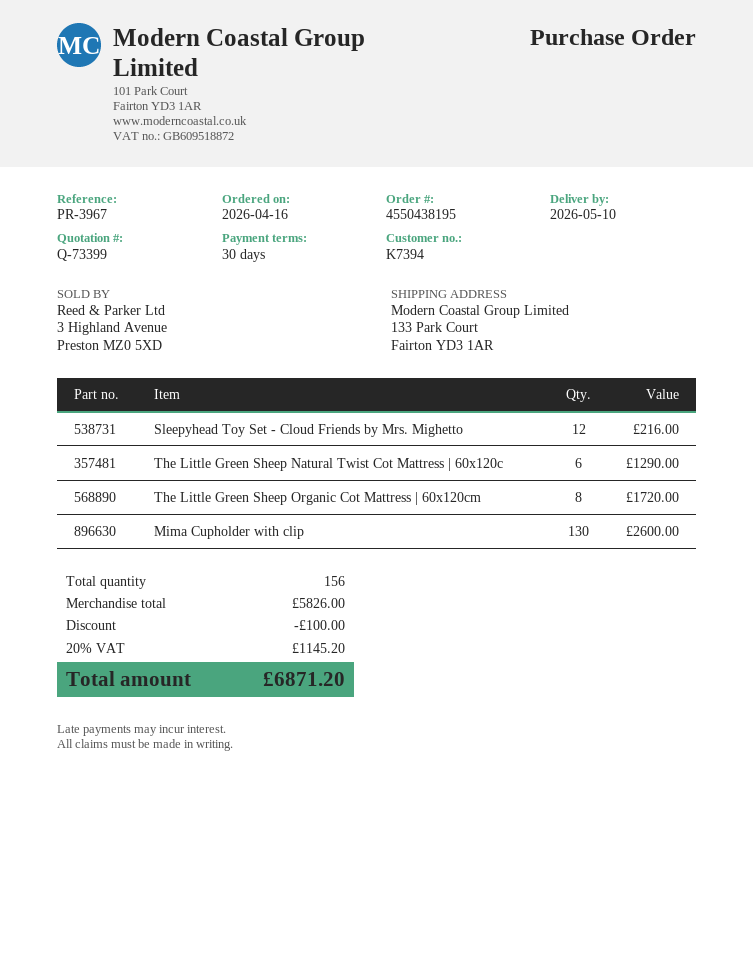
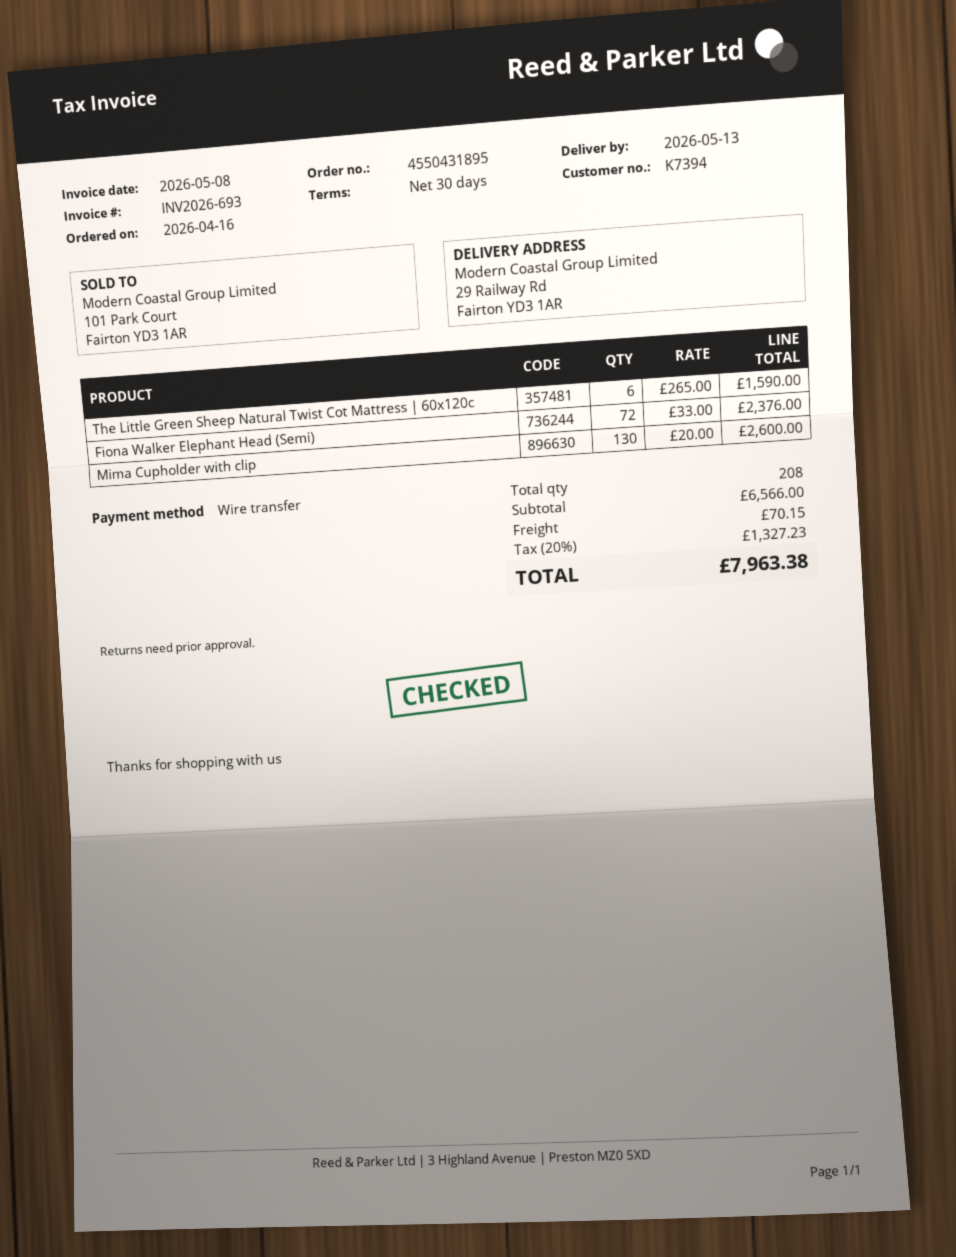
order number: 4550438195 -> 4550431895
delivery date: 2026-05-10 -> 2026-05-13
ship to: 133 Park Court, Fairton YD3 1AR -> 29 Railway Rd, Fairton YD3 1AR
Sleepyhead Toy Set - Cloud Friends by Mrs. Mighetto: 12 for 216.00 -> none
The Little Green Sheep Natural Twist Cot Mattress | 60x120c: 6 for 1290.00 -> 6 for 1590.00
The Little Green Sheep Organic Cot Mattress | 60x120cm: 8 for 1720.00 -> none
Fiona Walker Elephant Head (Semi): none -> 72 for 2376.00
total quantity: 156 -> 208
subtotal: 5826.00 -> 6566.00
discount: 100.00 -> none
shipping: none -> 70.15
tax: 20% = 1145.20 -> 20% = 1327.23
total: 6871.20 -> 7963.38

